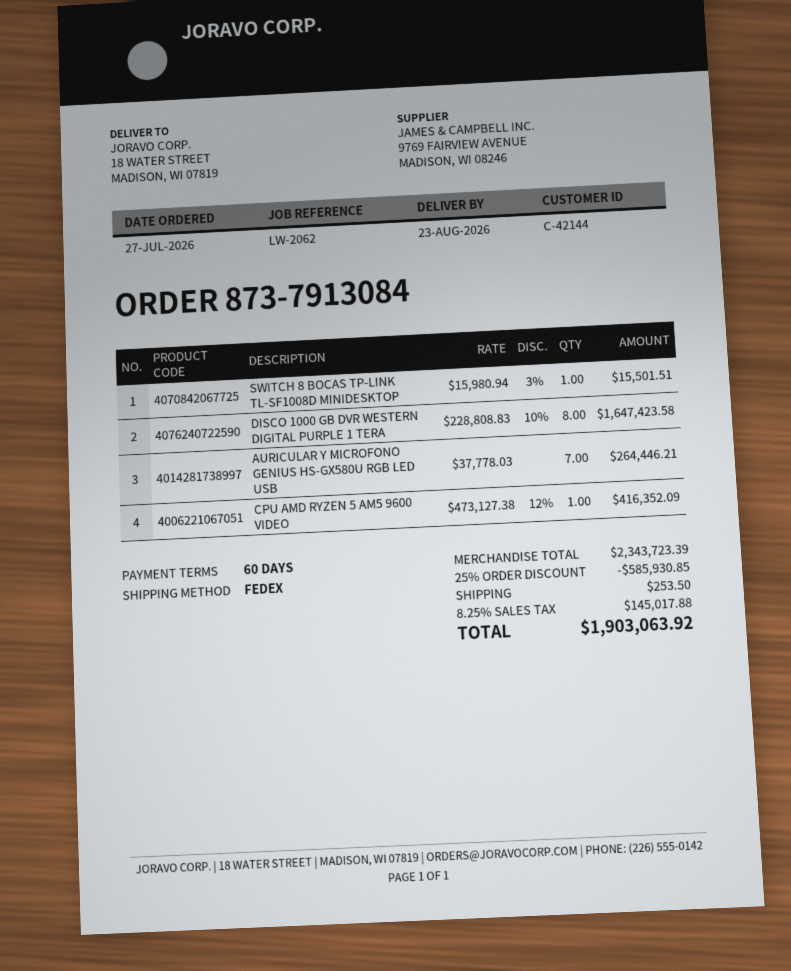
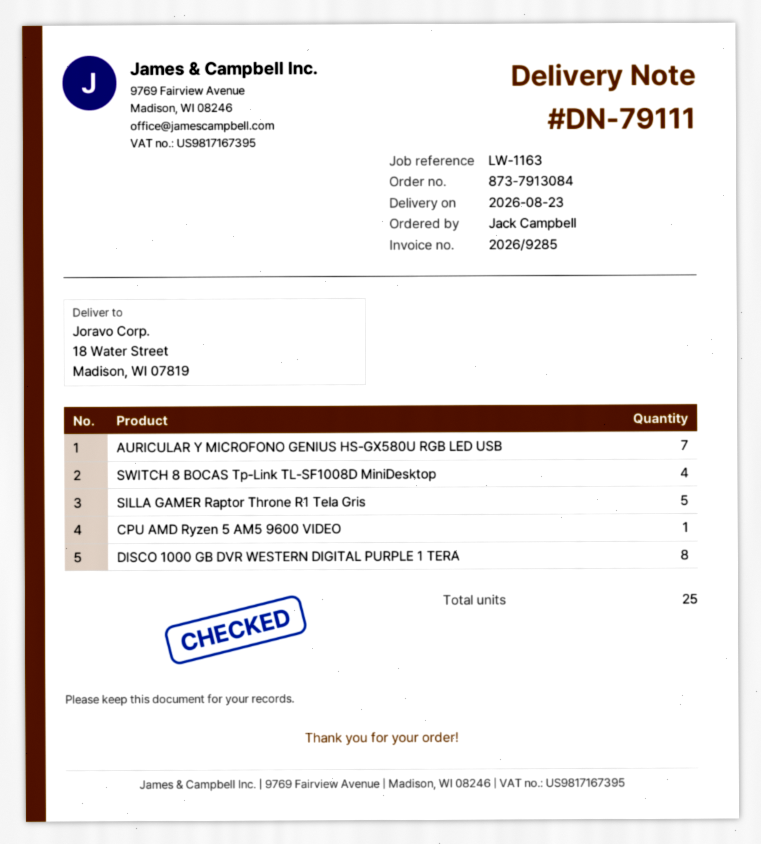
reference: LW-2062 -> LW-1163
SWITCH 8 BOCAS TP-LINK TL-SF1008D MINIDESKTOP: 1 -> 4
SILLA GAMER Raptor Throne R1 Tela Gris: none -> 5

